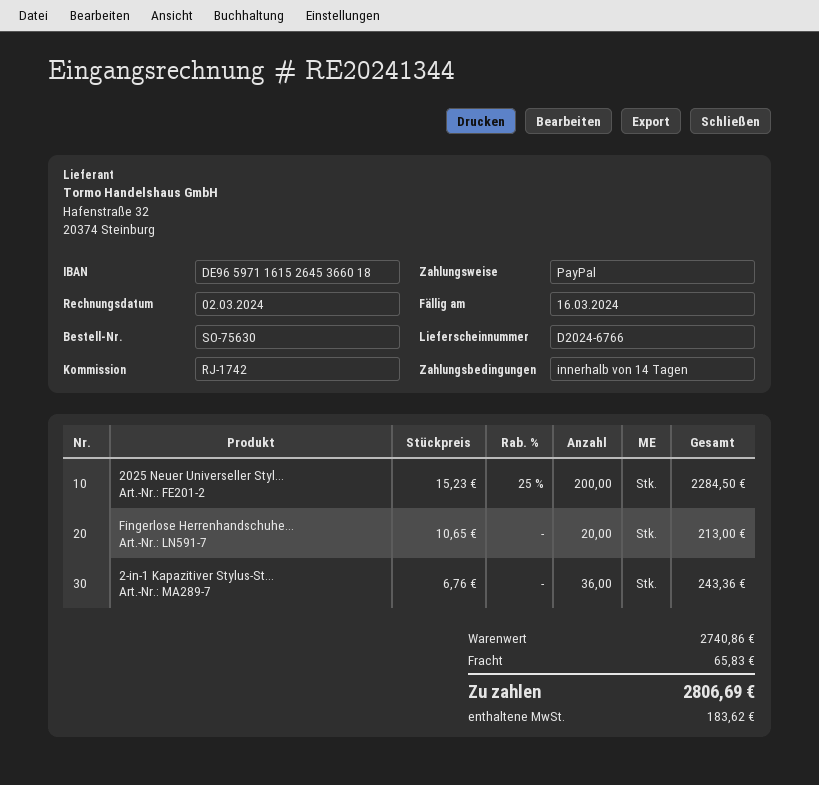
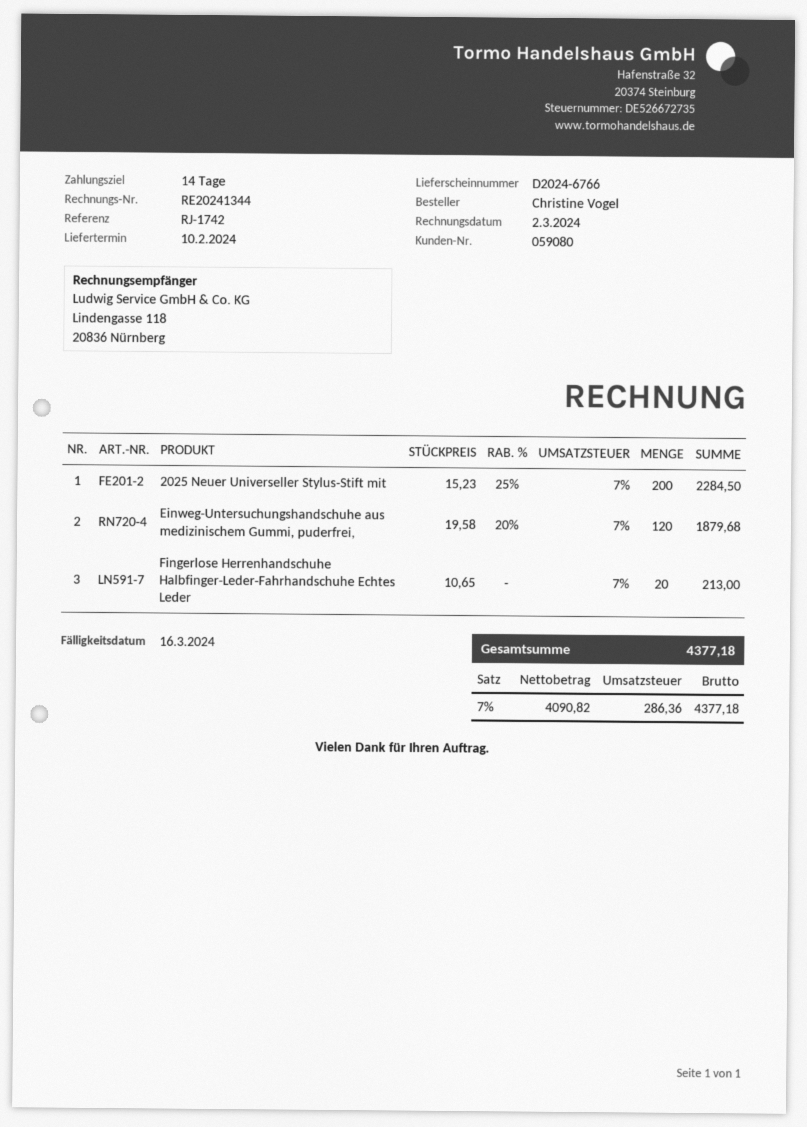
2-in-1 Kapazitiver Stylus-St...: 36 x 6.76 = 243.36 -> none
Einweg-Untersuchungshandschuhe aus medizinischem Gummi, puderfrei,: none -> 120 x 19.58 - 20% = 1879.68
shipping: 65.83 -> none
tax: 183.62 -> 286.36
total: 2806.69 -> 4377.18

